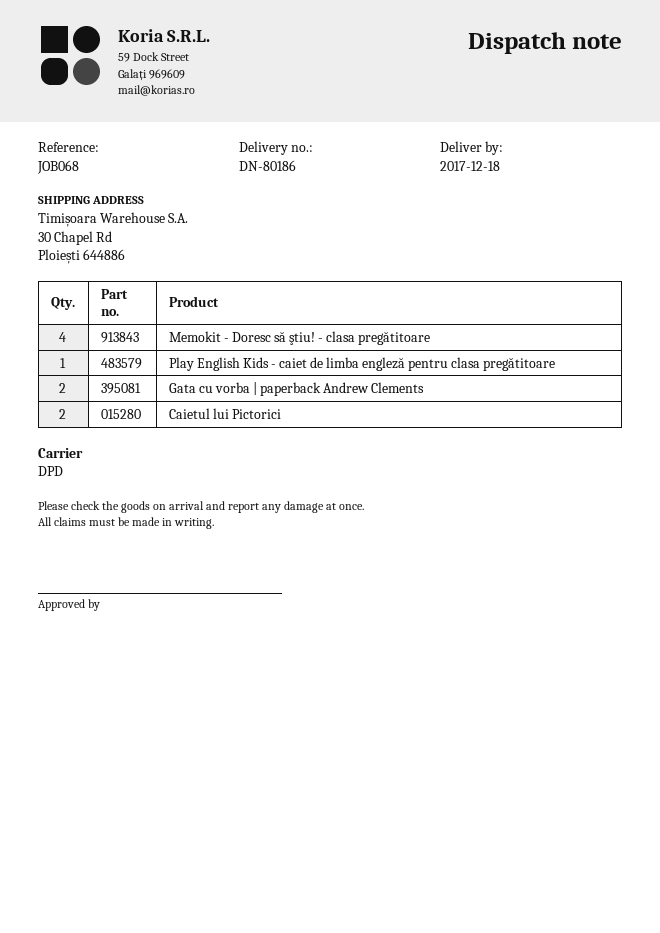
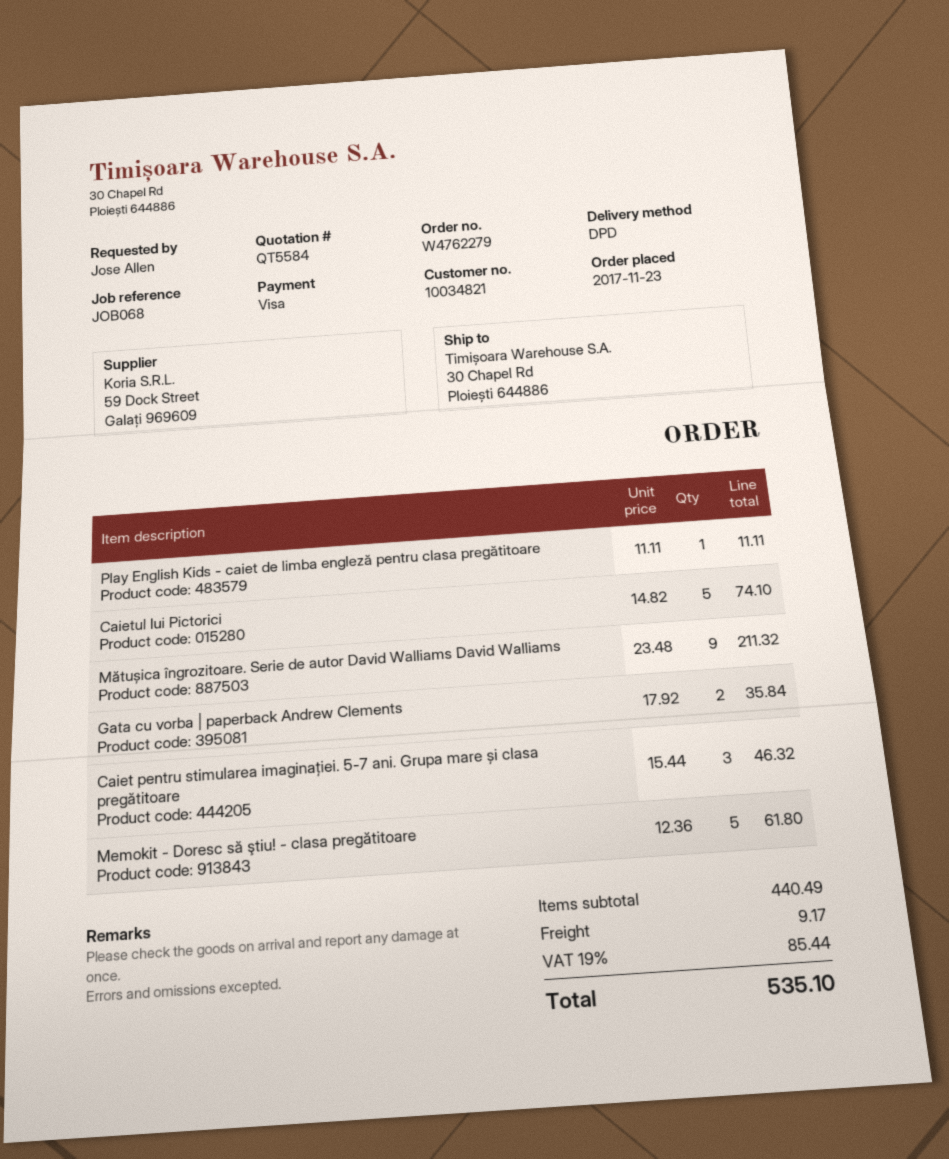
Memokit - Doresc să ştiu! - clasa pregătitoare: 4 -> 5
Caietul lui Pictorici: 2 -> 5
Mătușica îngrozitoare. Serie de autor David Walliams David Walliams: none -> 9
Caiet pentru stimularea imaginației. 5-7 ani. Grupa mare și clasa pregătitoare: none -> 3

